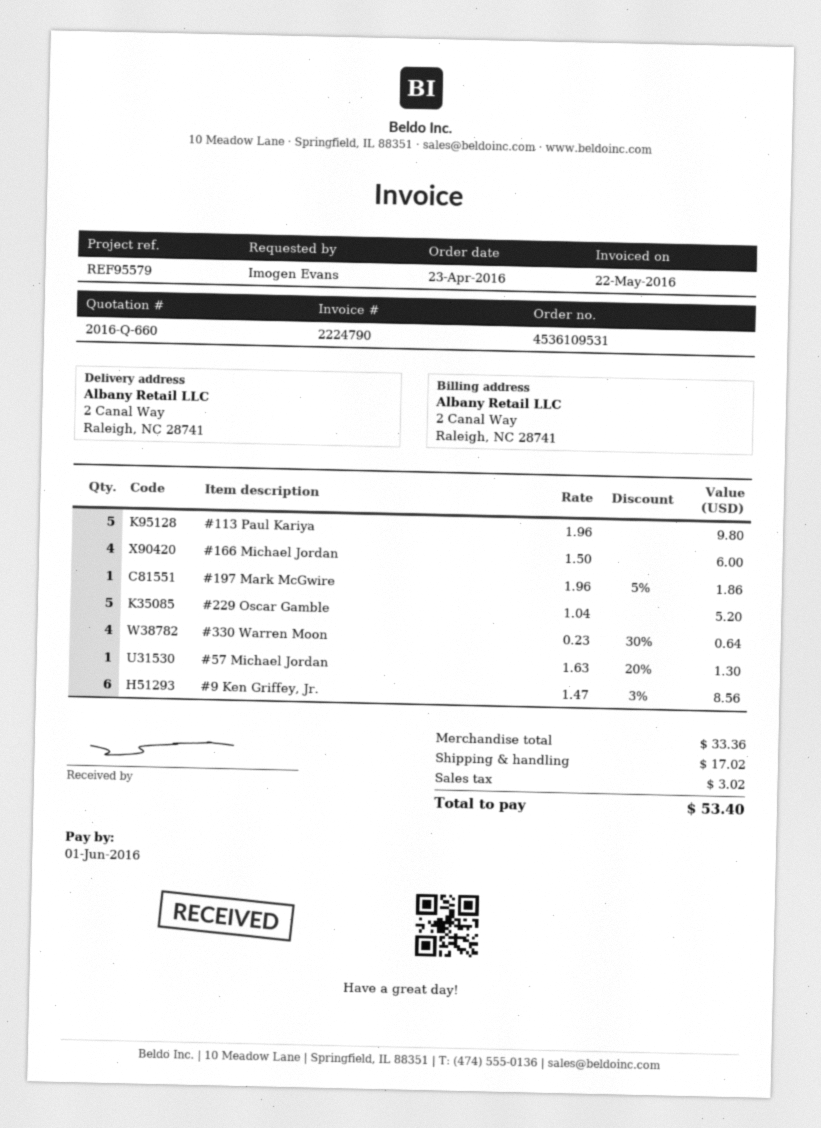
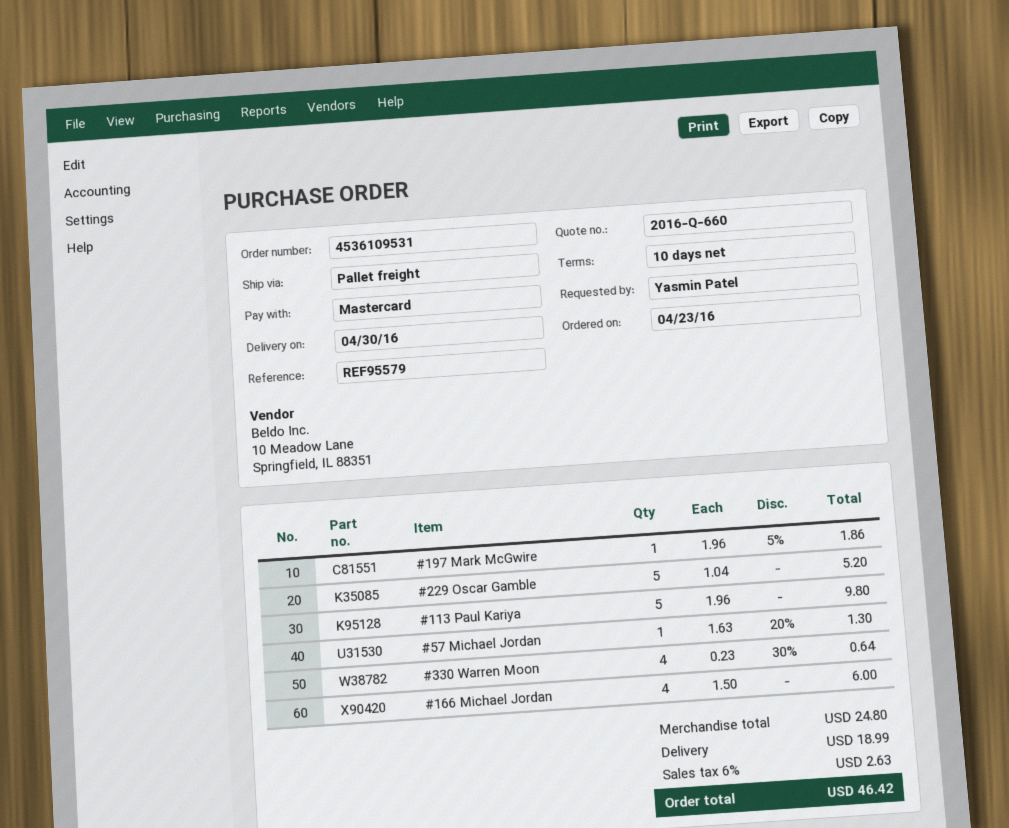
ordered by: Imogen Evans -> Yasmin Patel
#9 Ken Griffey, Jr.: 6 x 1.47 - 3% = 8.56 -> none
subtotal: 33.36 -> 24.80
shipping: 17.02 -> 18.99
tax: 3.02 -> 2.63
total: 53.40 -> 46.42

